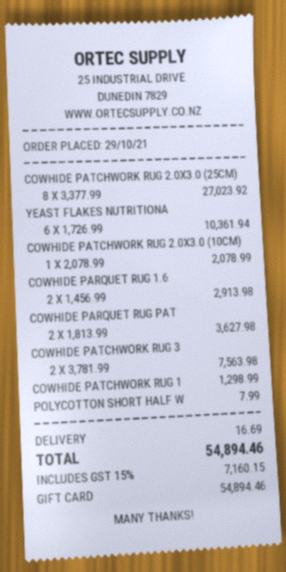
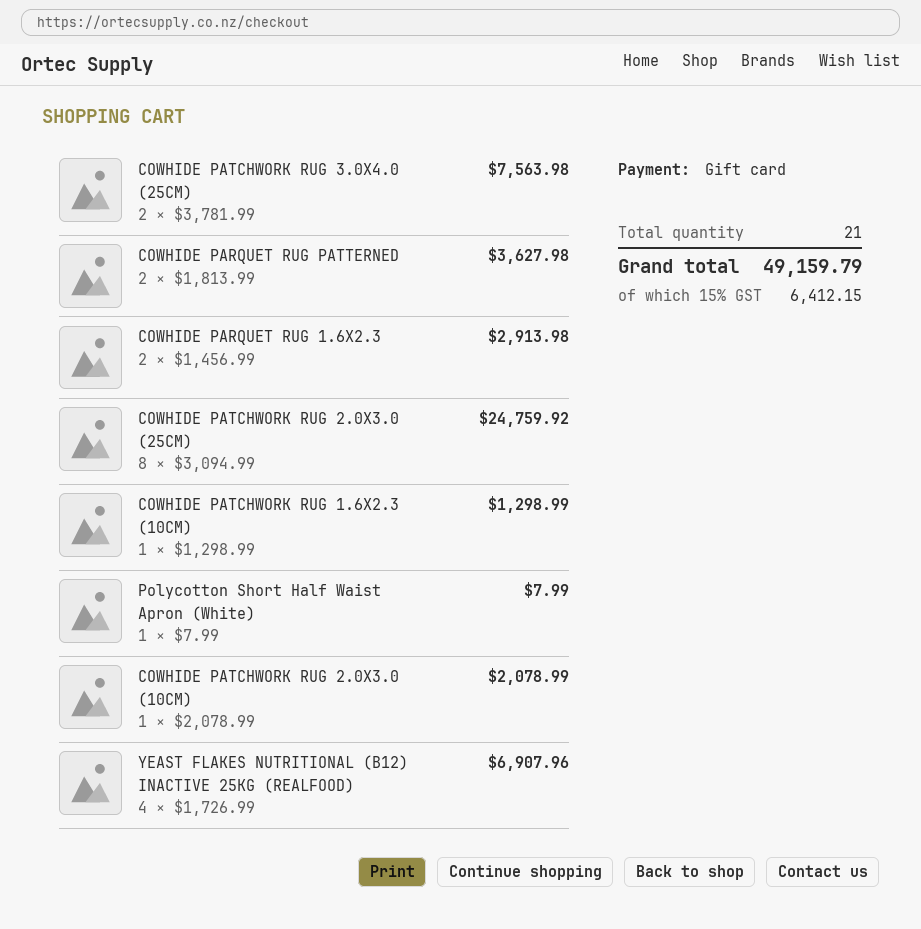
COWHIDE PATCHWORK RUG 2.0X3.0 (25CM): 8 x 3377.99 = 27023.92 -> 8 x 3094.99 = 24759.92
YEAST FLAKES NUTRITIONA: 6 x 1726.99 = 10361.94 -> 4 x 1726.99 = 6907.96
shipping: 16.69 -> none
tax: 15% = 7160.15 -> 15% = 6412.15
total: 54894.46 -> 49159.79

